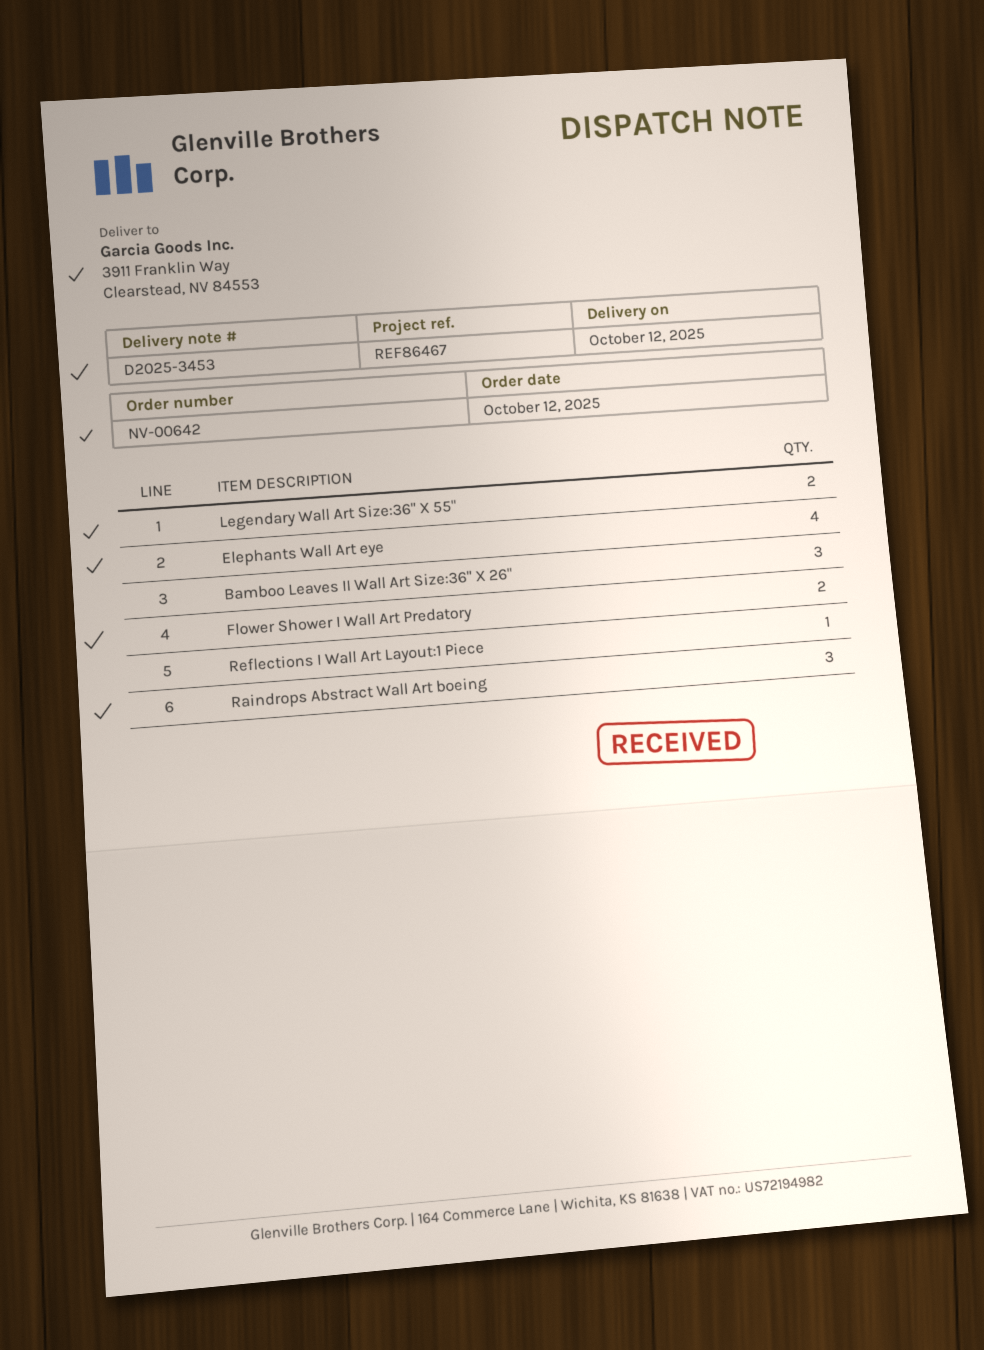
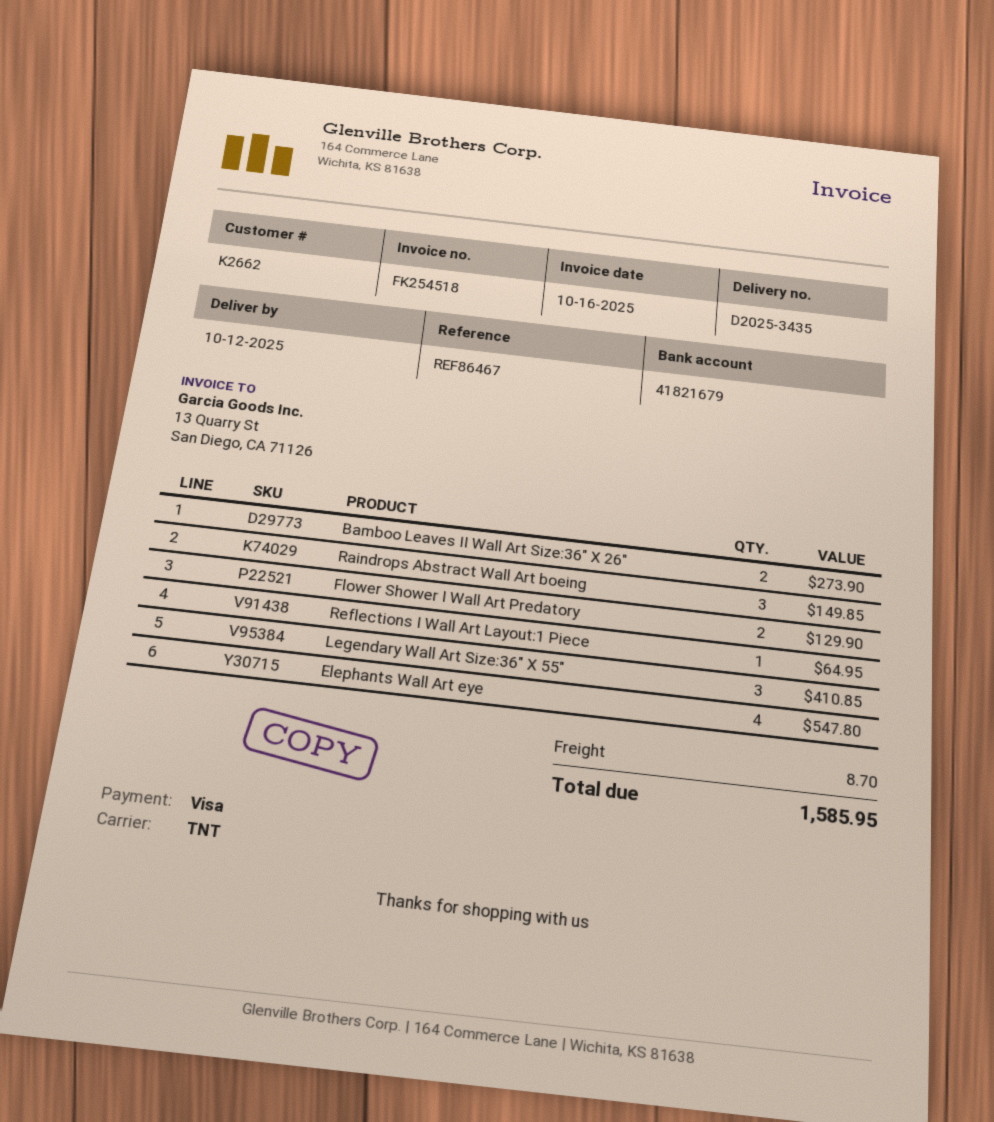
delivery note number: D2025-3453 -> D2025-3435
Legendary Wall Art Size:36" X 55": 2 -> 3
Bamboo Leaves II Wall Art Size:36" X 26": 3 -> 2

